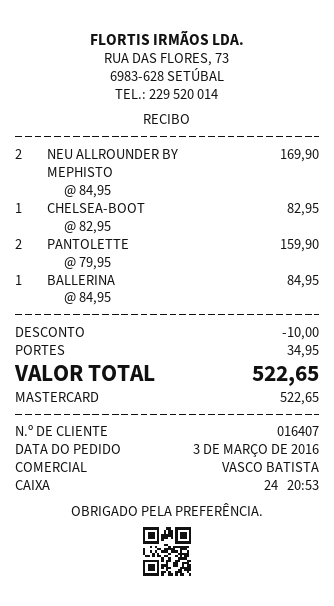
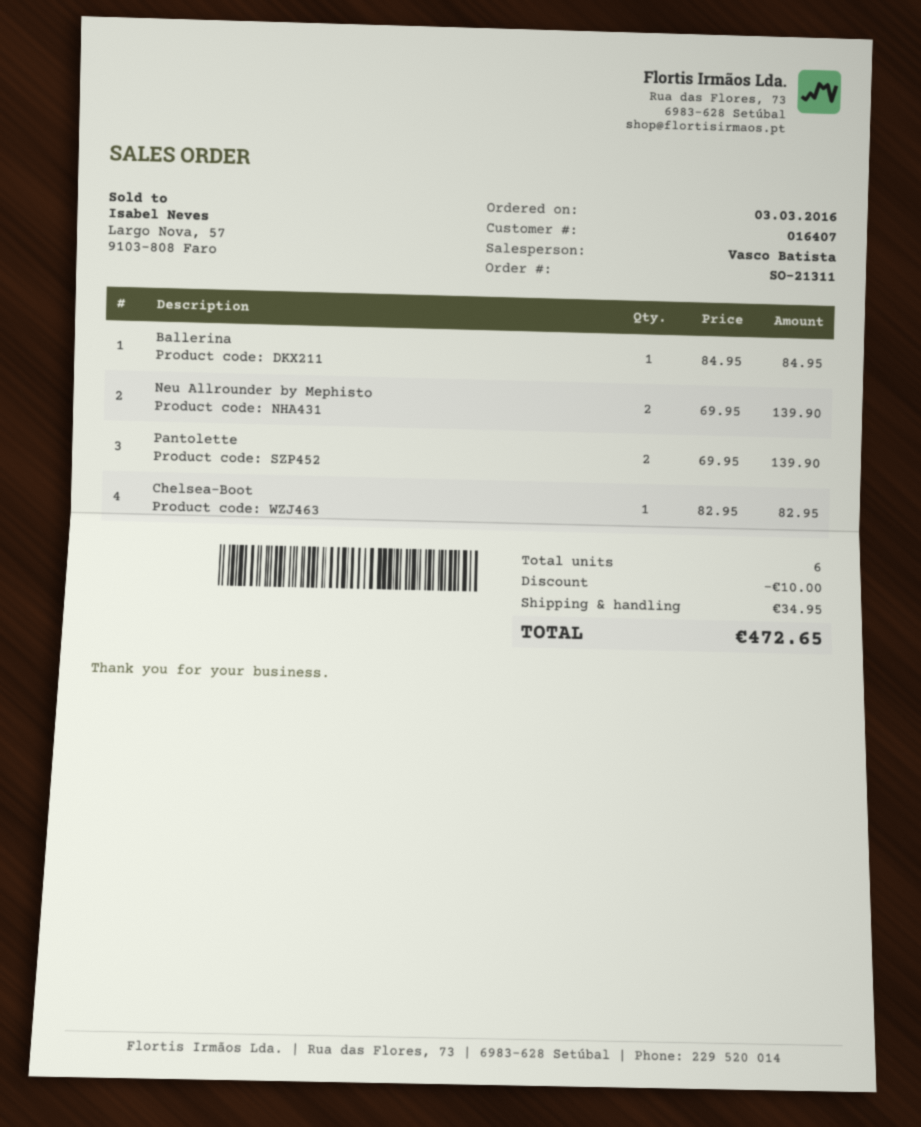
NEU ALLROUNDER BY MEPHISTO: 2 x 84.95 = 169.90 -> 2 x 69.95 = 139.90
PANTOLETTE: 2 x 79.95 = 159.90 -> 2 x 69.95 = 139.90
total: 522.65 -> 472.65

